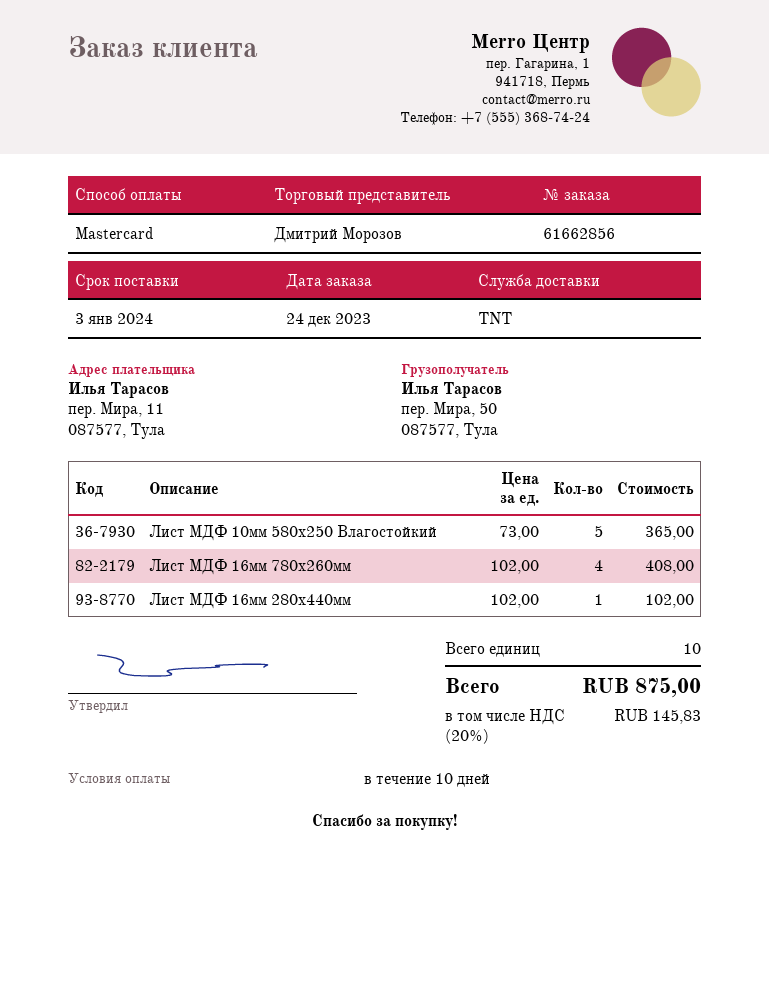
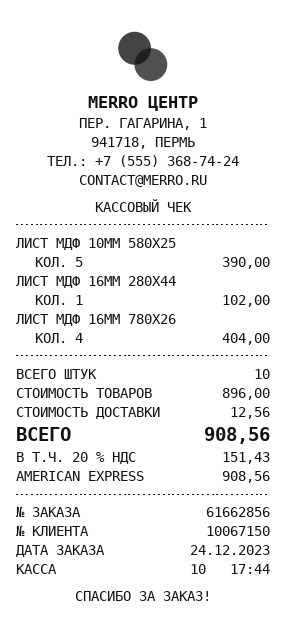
payment method: Mastercard -> American Express
Лист МДФ 10мм 580х250 Влагостойкий: 5 for 365.00 -> 5 for 390.00
Лист МДФ 16мм 780х260мм: 4 for 408.00 -> 4 for 404.00
shipping: none -> 12.56
tax: 20% = 145.83 -> 20% = 151.43
total: 875.00 -> 908.56

